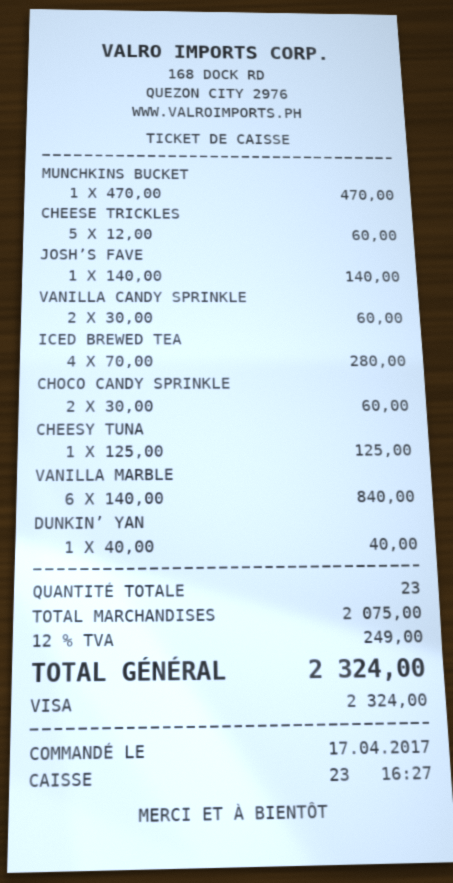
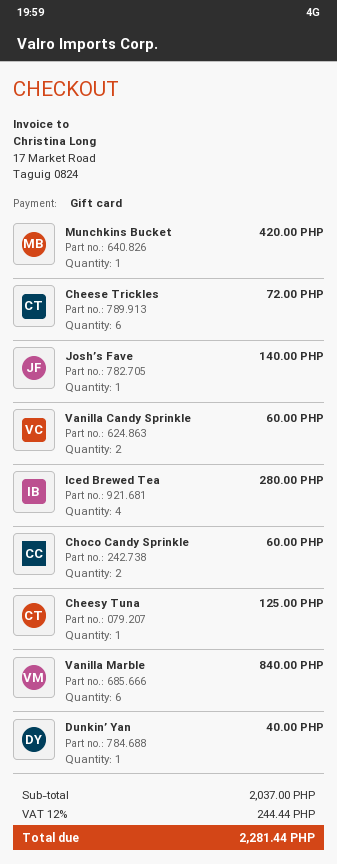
payment method: Visa -> gift card
MUNCHKINS BUCKET: 1 for 470.00 -> 1 for 420.00
CHEESE TRICKLES: 5 for 60.00 -> 6 for 72.00
subtotal: 2075.00 -> 2037.00
tax: 12% = 249.00 -> 12% = 244.44
total: 2324.00 -> 2281.44

